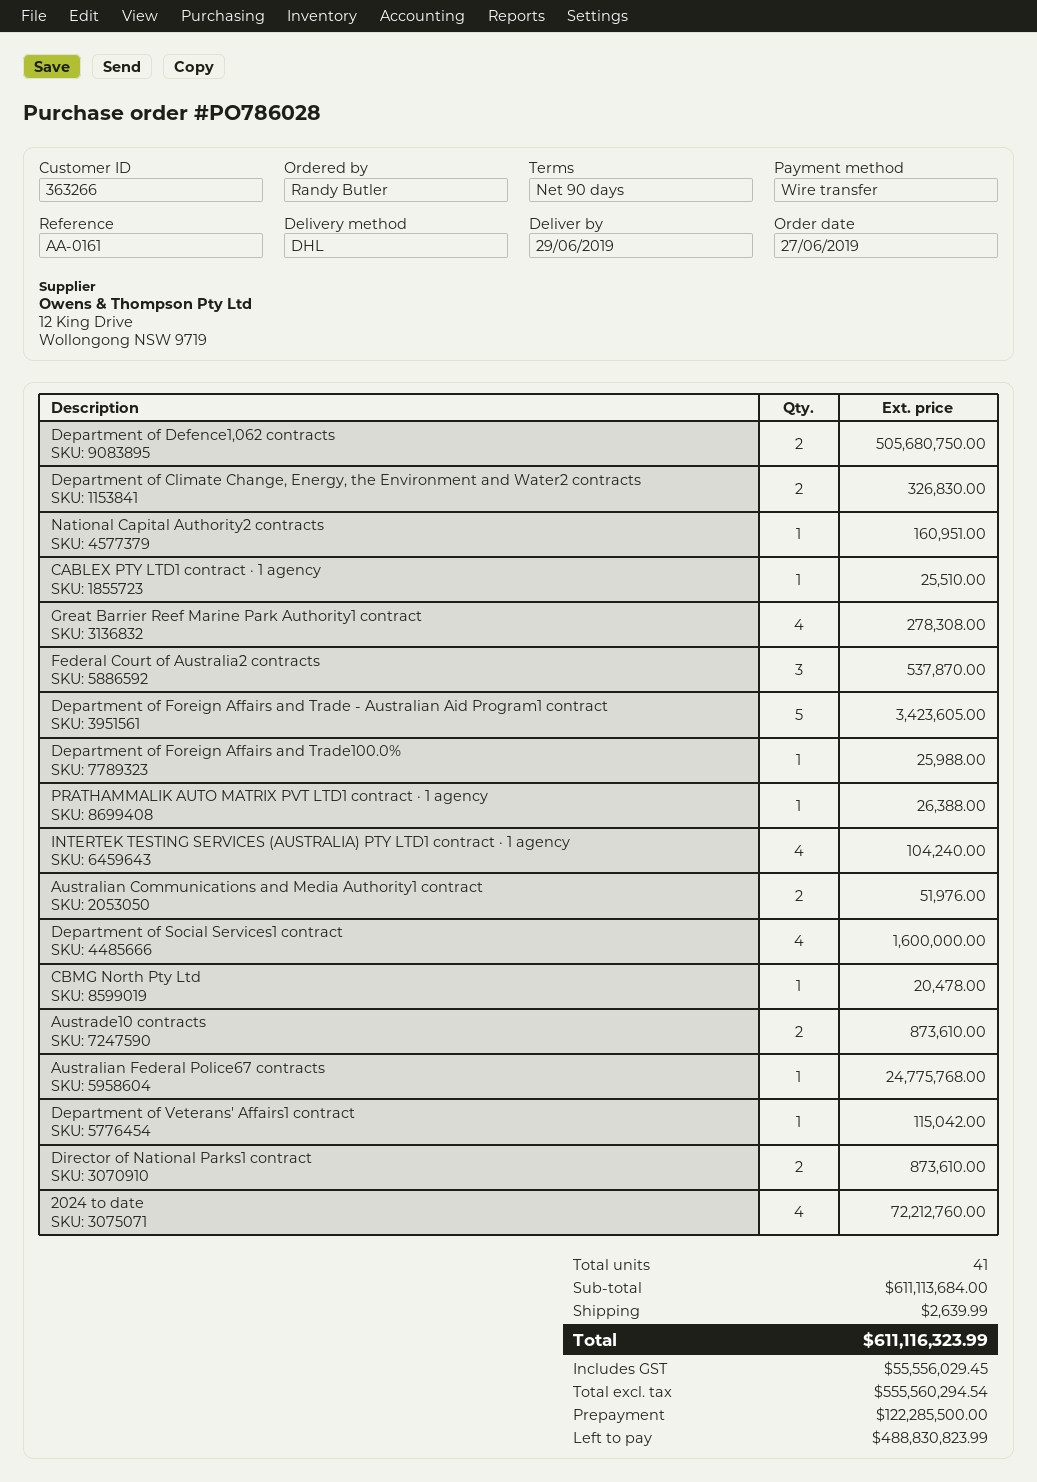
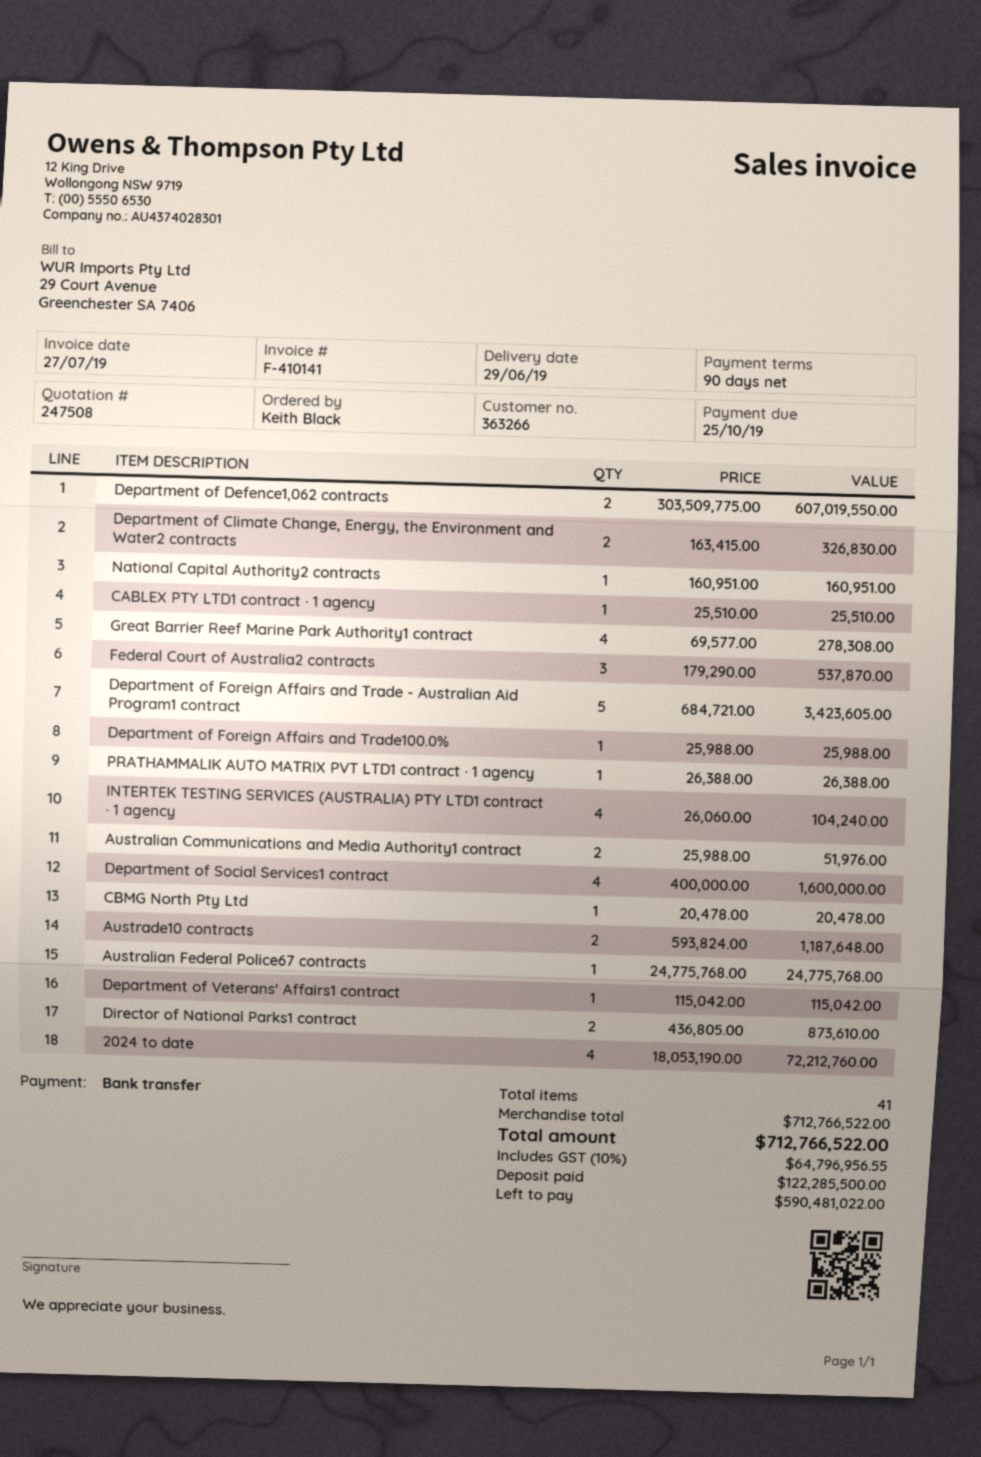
ordered by: Randy Butler -> Keith Black
Department of Defence1,062 contracts: 2 for 505680750.00 -> 2 for 607019550.00
Austrade10 contracts: 2 for 873610.00 -> 2 for 1187648.00
subtotal: 611113684.00 -> 712766522.00
shipping: 2639.99 -> none
tax: 55556029.45 -> 64796956.55
total: 611116323.99 -> 712766522.00
balance: 488830823.99 -> 590481022.00

